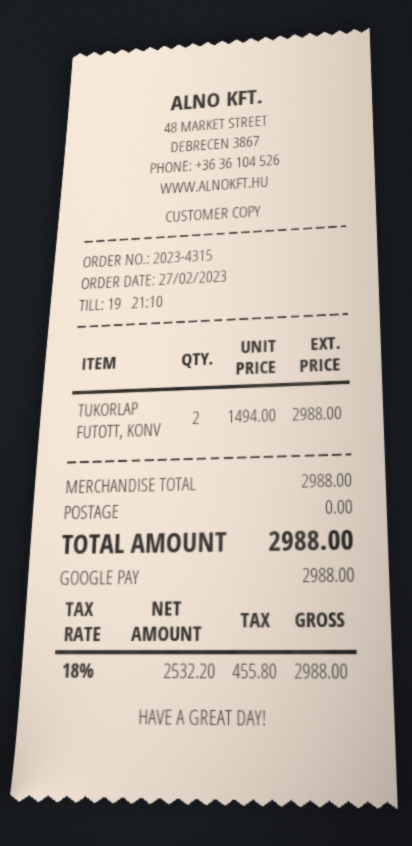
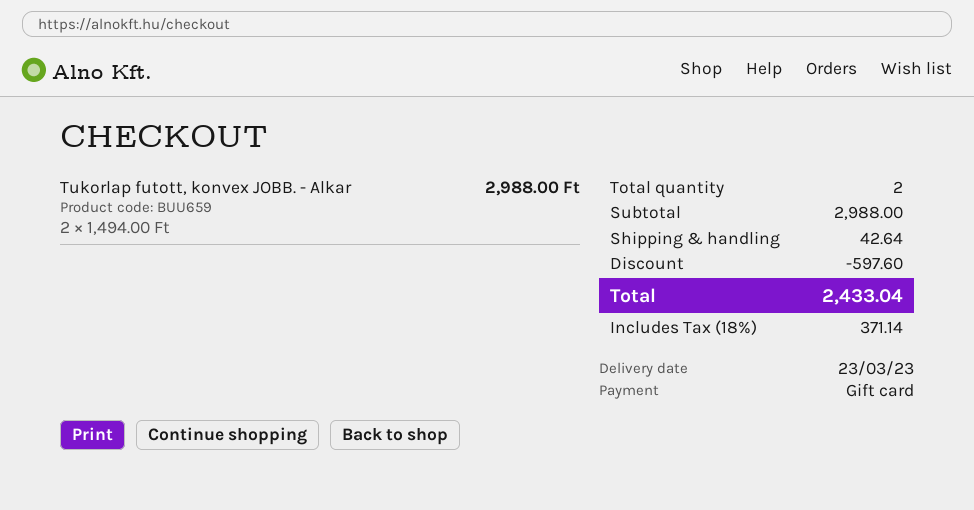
payment method: Google Pay -> gift card
discount: none -> 597.60
shipping: 0.00 -> 42.64
tax: 18% = 455.80 -> 18% = 371.14
total: 2988.00 -> 2433.04

